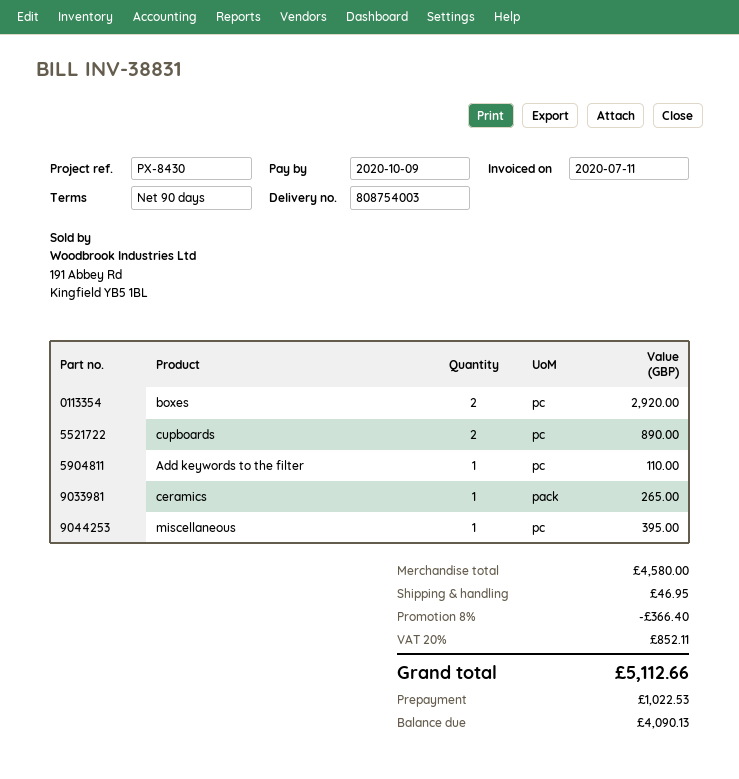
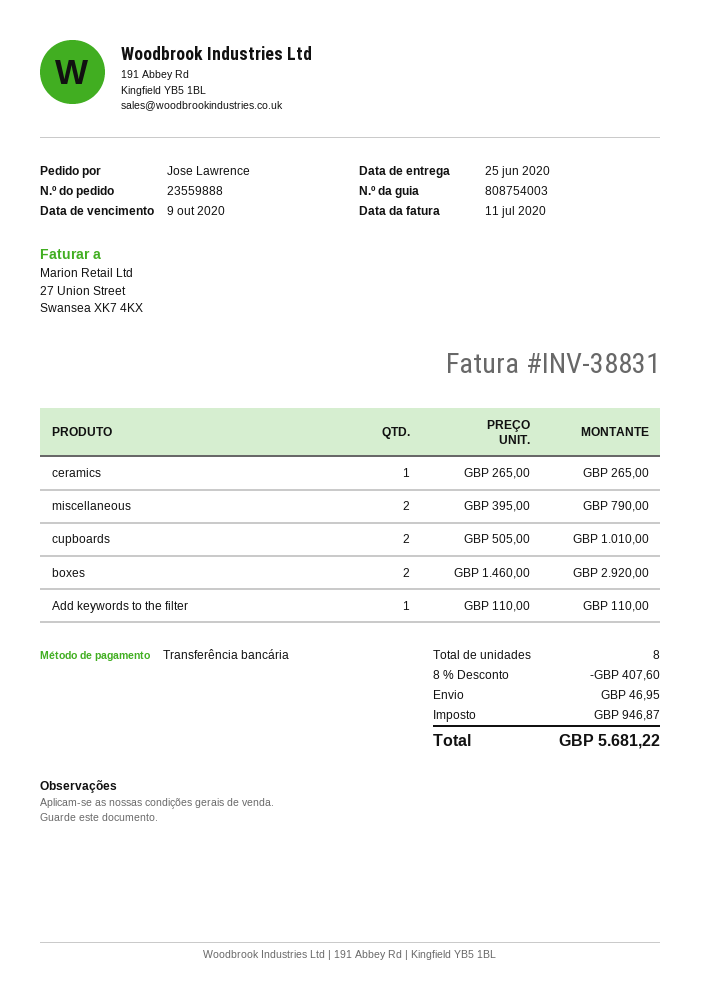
cupboards: 2 for 890.00 -> 2 for 1010.00
miscellaneous: 1 for 395.00 -> 2 for 790.00
discount: 8% = 366.40 -> 8% = 407.60
tax: 852.11 -> 946.87
total: 5112.66 -> 5681.22

